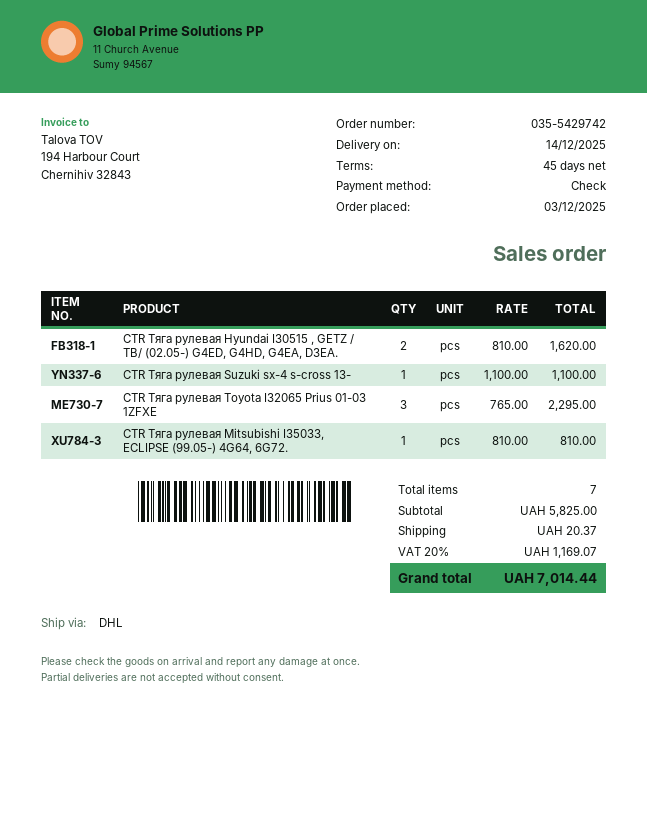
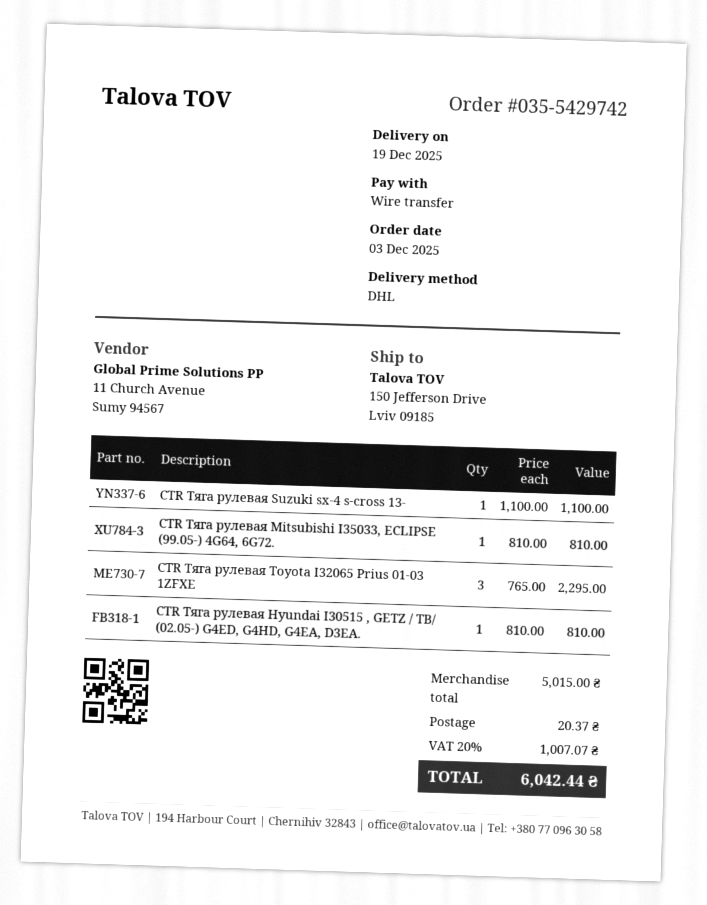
delivery date: 2025-12-14 -> 2025-12-19
payment method: cheque -> bank transfer
CTR Тяга рулевая Hyundai I30515 , GETZ / TB/ (02.05-) G4ED, G4HD, G4EA, D3EA.: 2 x 810.00 = 1620.00 -> 1 x 810.00 = 810.00
subtotal: 5825.00 -> 5015.00
tax: 20% = 1169.07 -> 20% = 1007.07
total: 7014.44 -> 6042.44

